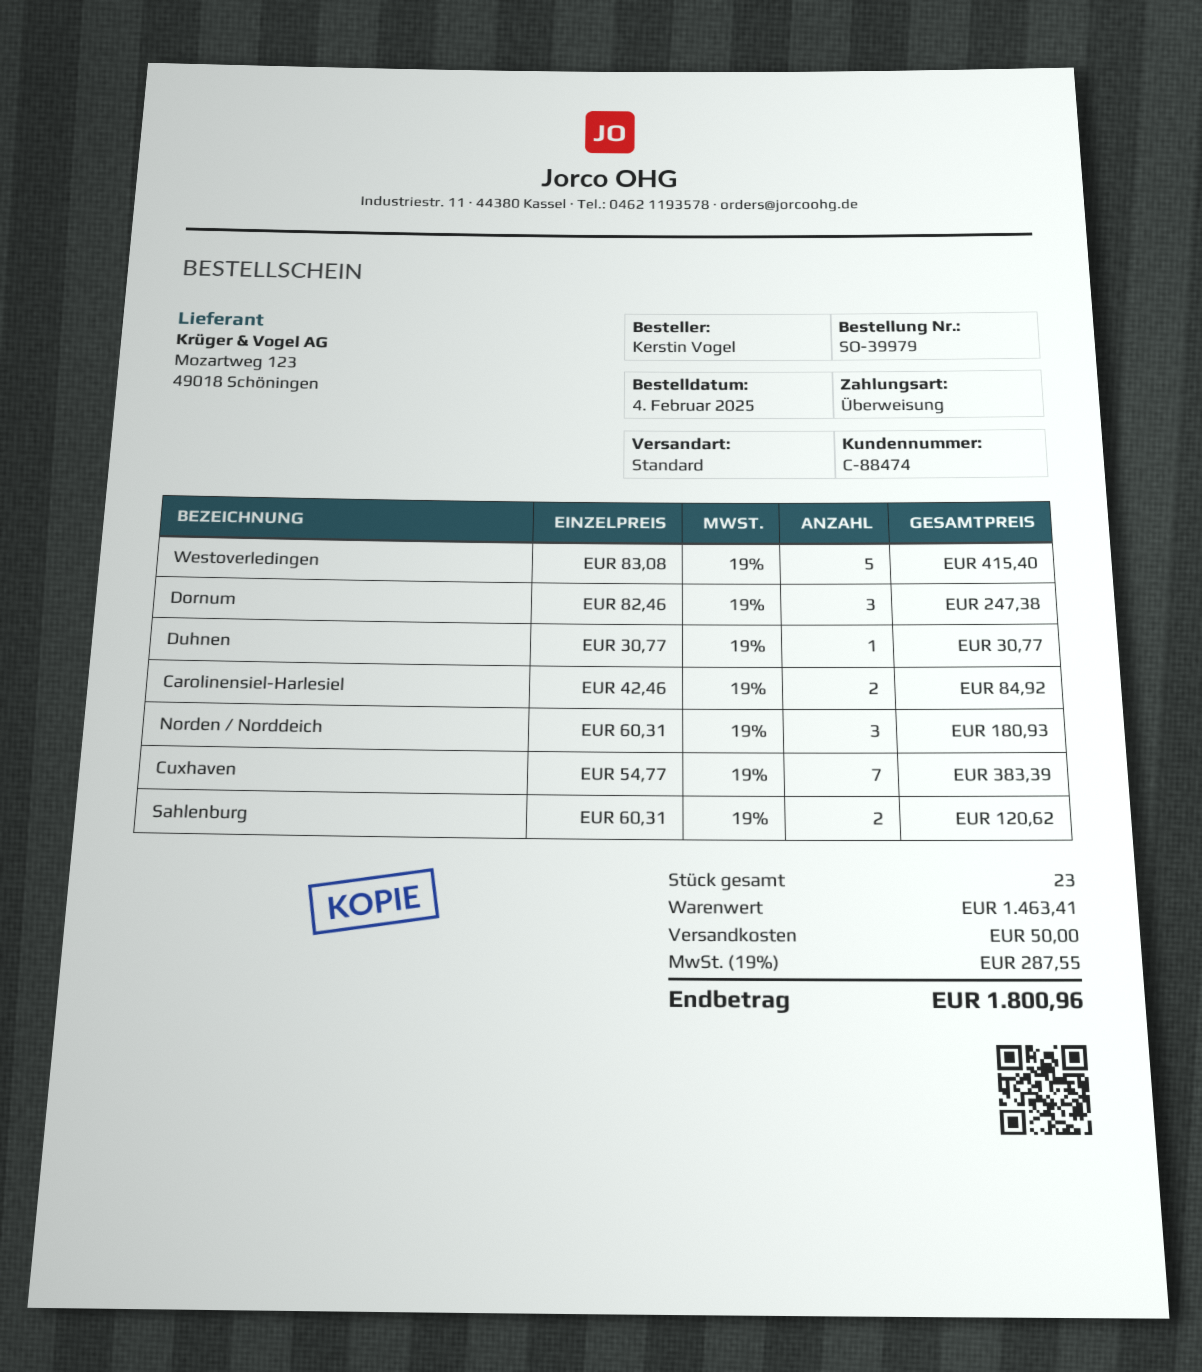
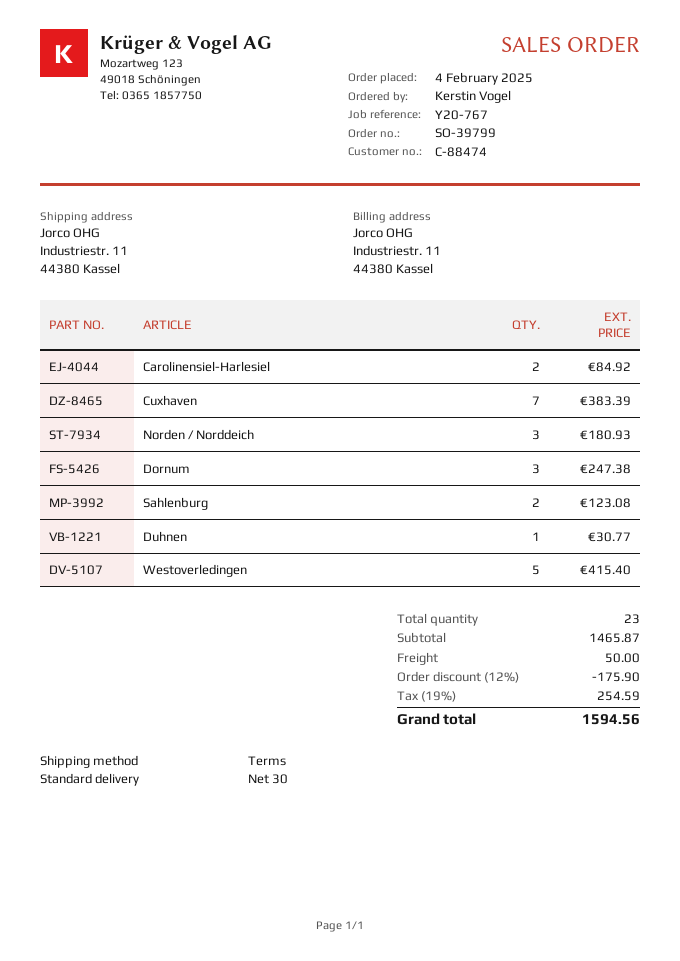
order number: SO-39979 -> SO-39799
Sahlenburg: 2 for 120.62 -> 2 for 123.08
subtotal: 1463.41 -> 1465.87
discount: none -> 12% = 175.90
tax: 19% = 287.55 -> 19% = 254.59
total: 1800.96 -> 1594.56

